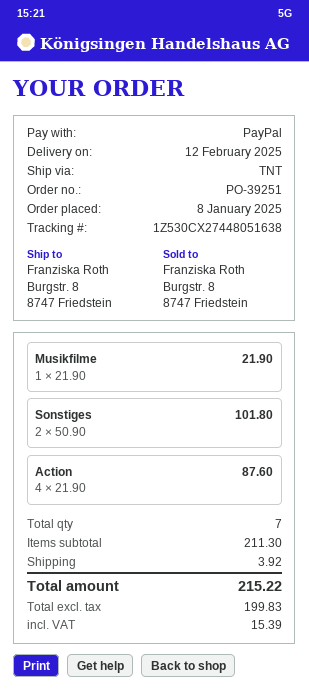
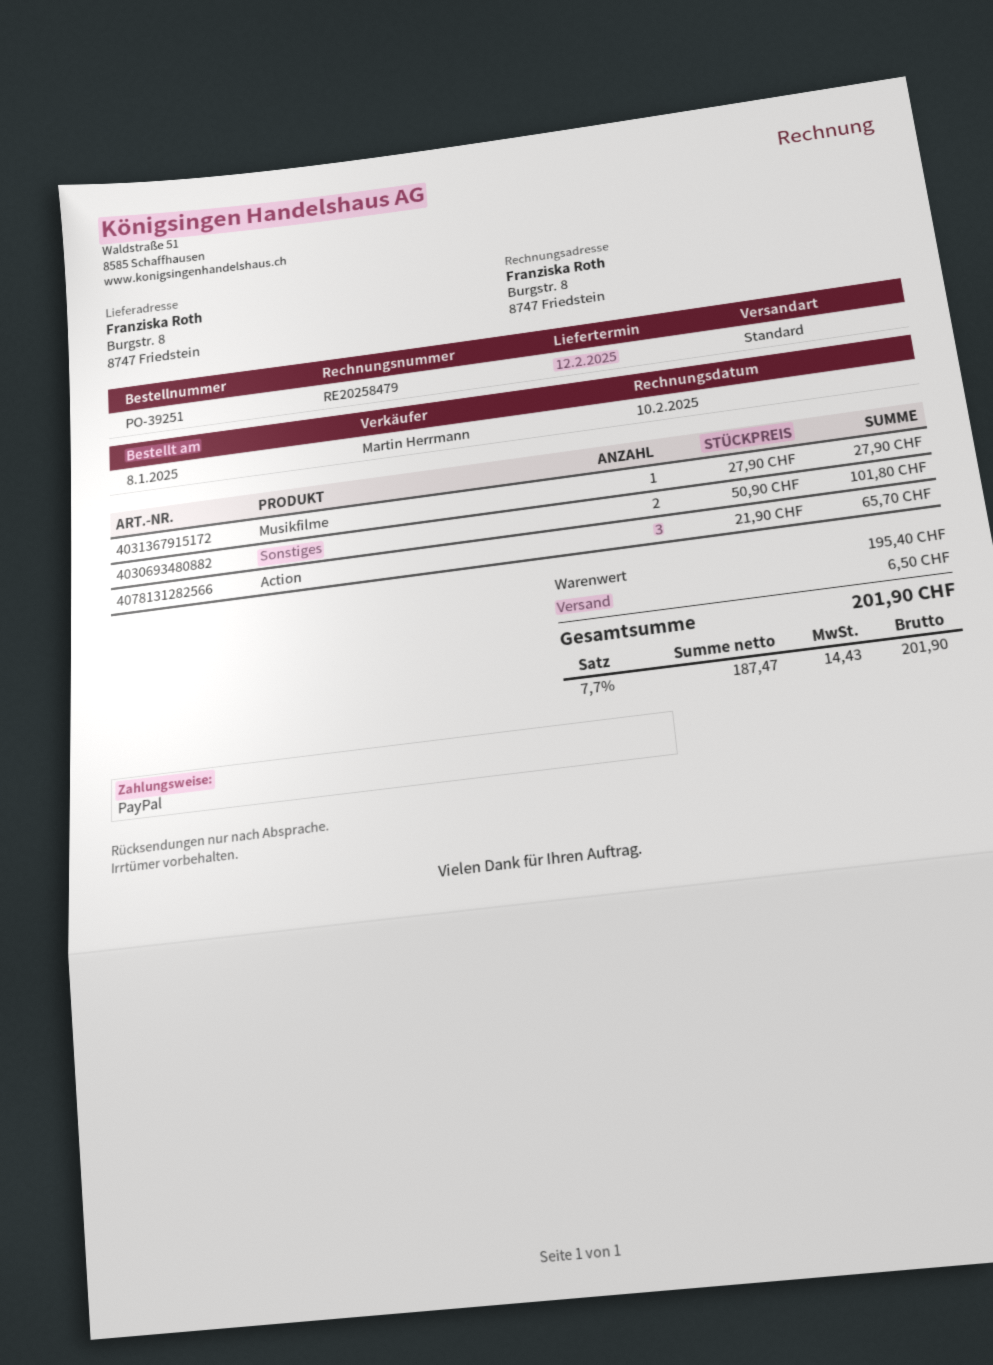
shipping method: TNT -> standard
Musikfilme: 1 x 21.90 = 21.90 -> 1 x 27.90 = 27.90
Action: 4 x 21.90 = 87.60 -> 3 x 21.90 = 65.70
subtotal: 211.30 -> 195.40
shipping: 3.92 -> 6.50
net: 199.83 -> 187.47
tax: 15.39 -> 14.43
total: 215.22 -> 201.90

